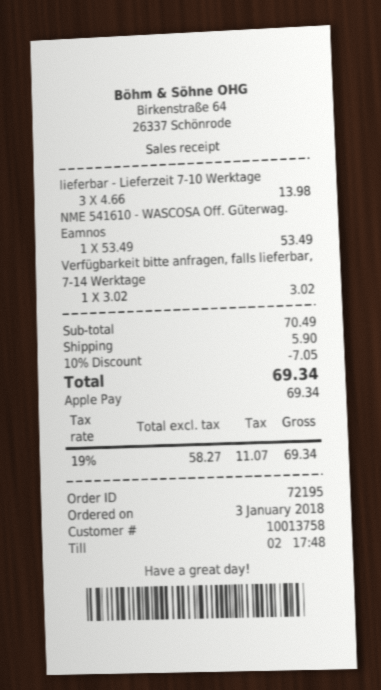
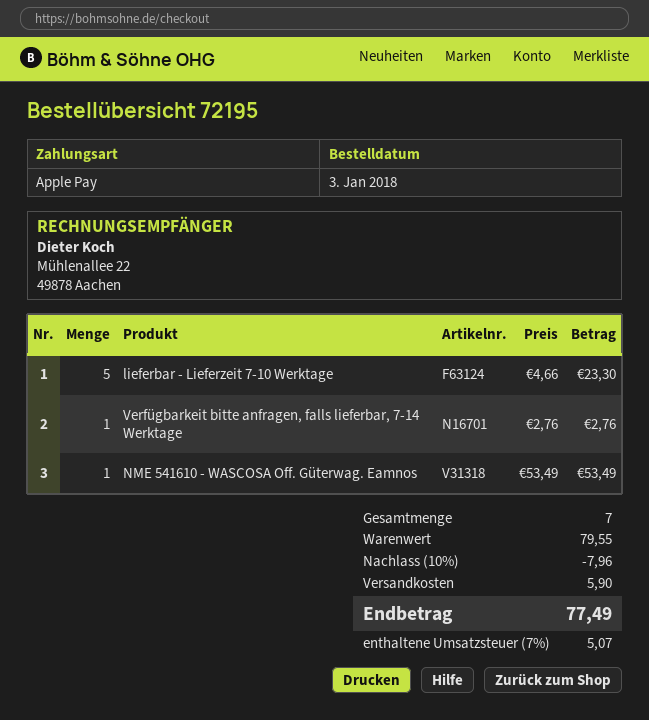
lieferbar - Lieferzeit 7-10 Werktage: 3 x 4.66 = 13.98 -> 5 x 4.66 = 23.30
Verfügbarkeit bitte anfragen, falls lieferbar, 7-14 Werktage: 1 x 3.02 = 3.02 -> 1 x 2.76 = 2.76
subtotal: 70.49 -> 79.55
discount: 10% = 7.05 -> 10% = 7.96
tax: 19% = 11.07 -> 7% = 5.07
total: 69.34 -> 77.49

